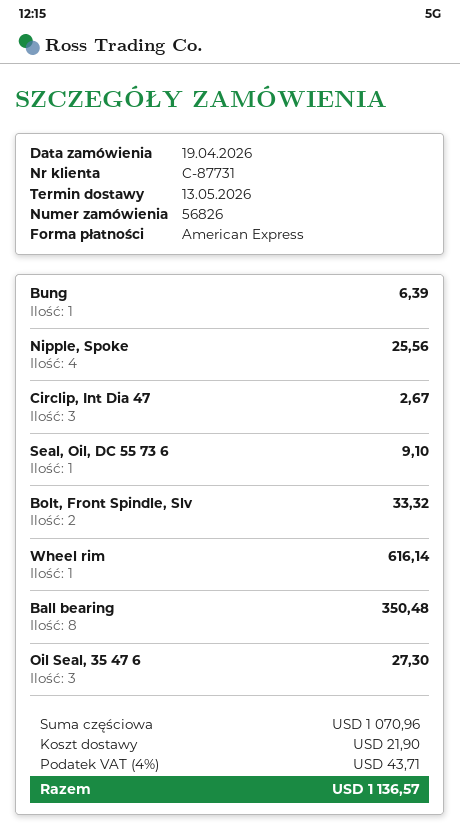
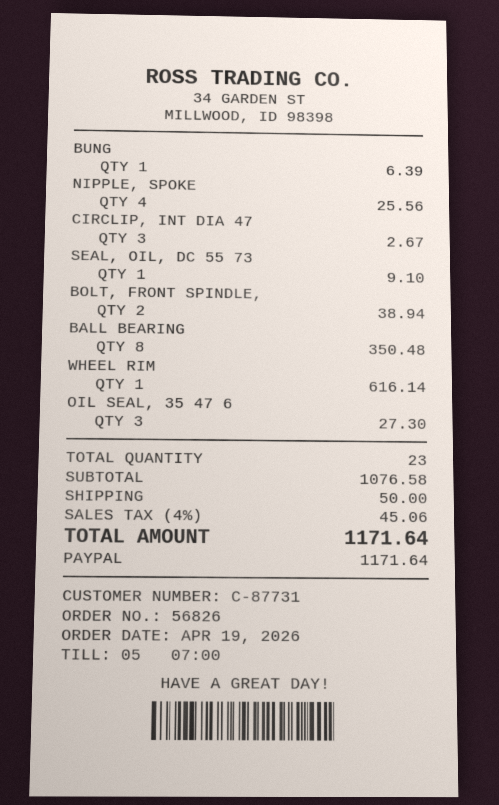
payment method: American Express -> PayPal
Bolt, Front Spindle, Slv: 2 for 33.32 -> 2 for 38.94
subtotal: 1070.96 -> 1076.58
shipping: 21.90 -> 50.00
tax: 4% = 43.71 -> 4% = 45.06
total: 1136.57 -> 1171.64

